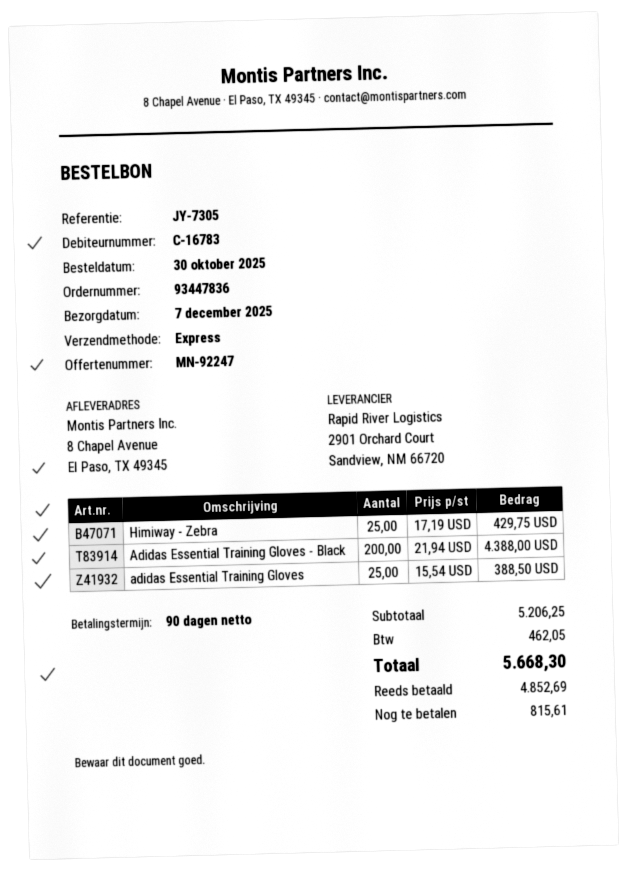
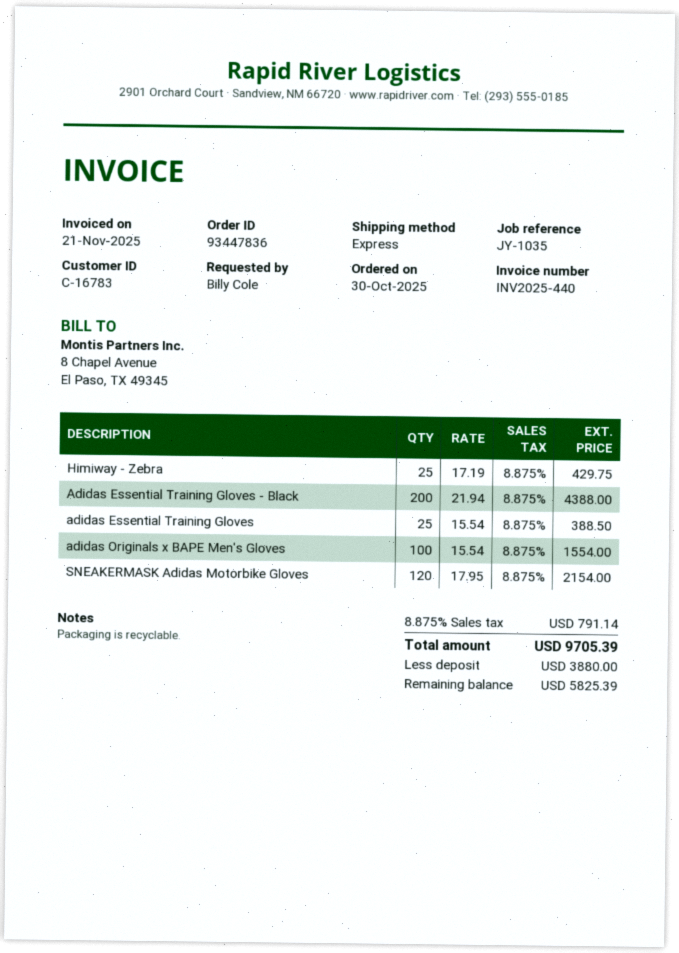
reference: JY-7305 -> JY-1035
adidas Originals x BAPE Men's Gloves: none -> 100 x 15.54 = 1554.00
SNEAKERMASK Adidas Motorbike Gloves: none -> 120 x 17.95 = 2154.00
tax: 462.05 -> 791.14
total: 5668.30 -> 9705.39
deposit: 4852.69 -> 3880.00
balance: 815.61 -> 5825.39

